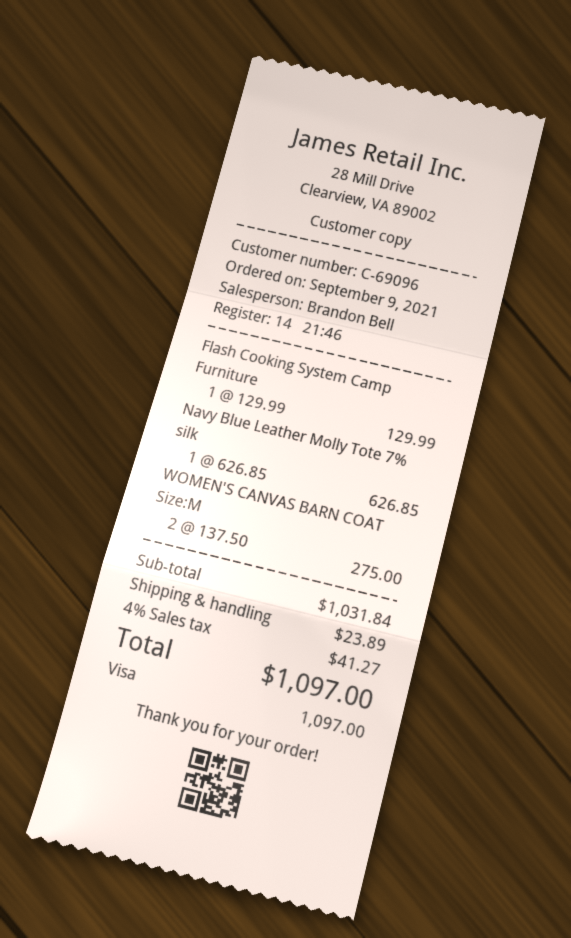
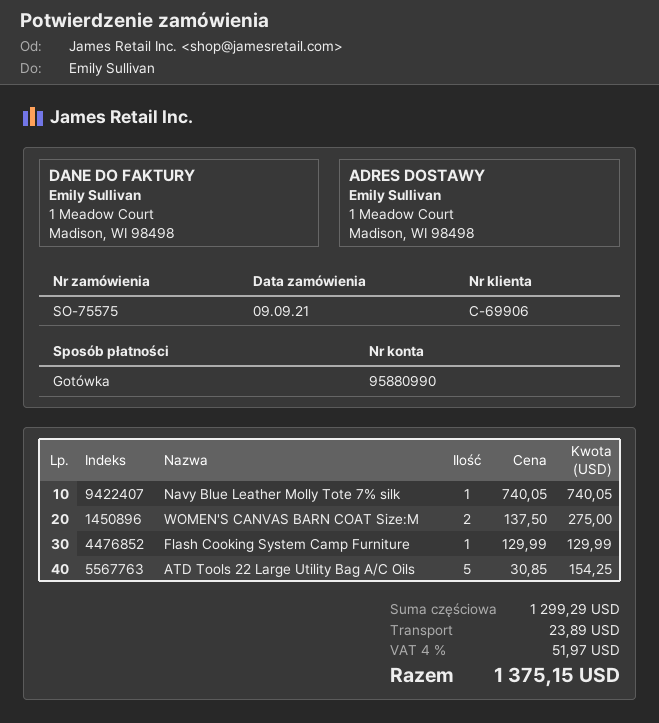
customer number: C-69096 -> C-69906
payment method: Visa -> cash
Navy Blue Leather Molly Tote 7% silk: 1 x 626.85 = 626.85 -> 1 x 740.05 = 740.05
ATD Tools 22 Large Utility Bag A/C Oils: none -> 5 x 30.85 = 154.25
subtotal: 1031.84 -> 1299.29
tax: 4% = 41.27 -> 4% = 51.97
total: 1097.00 -> 1375.15

